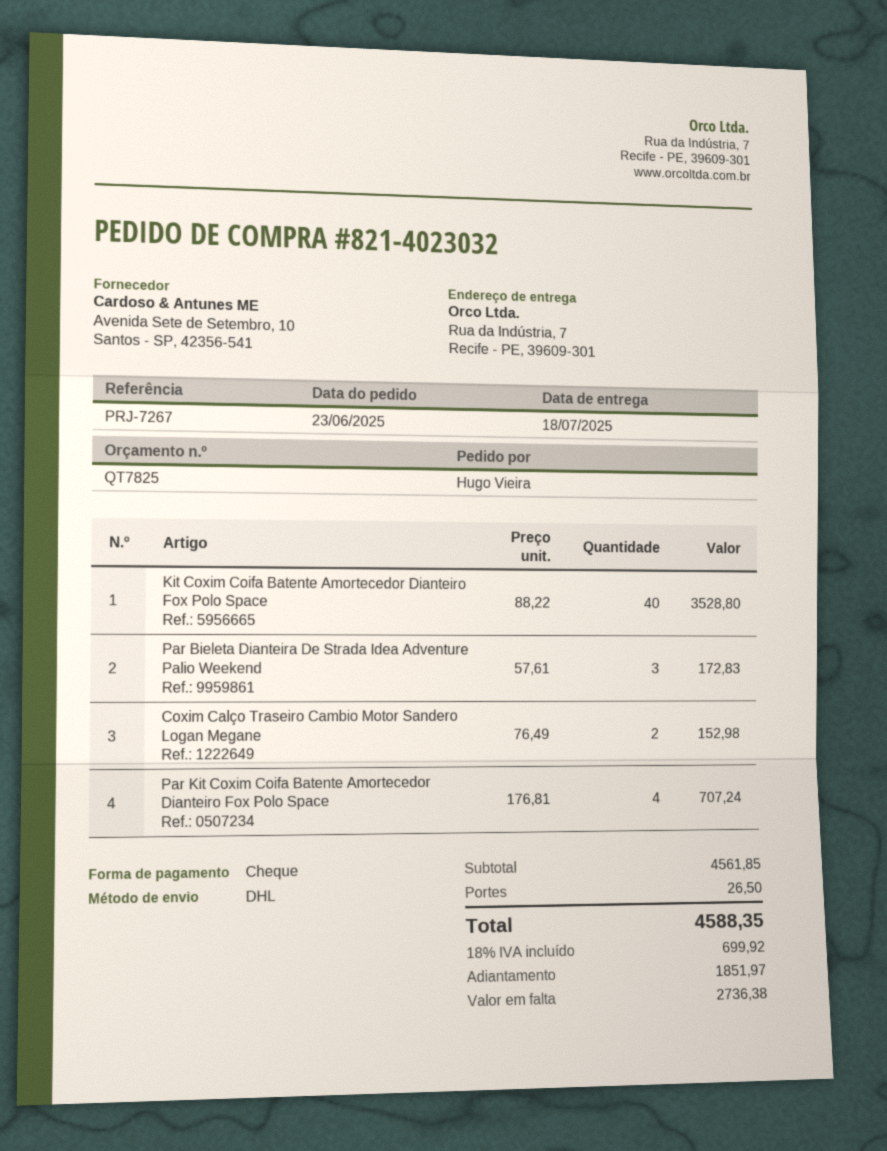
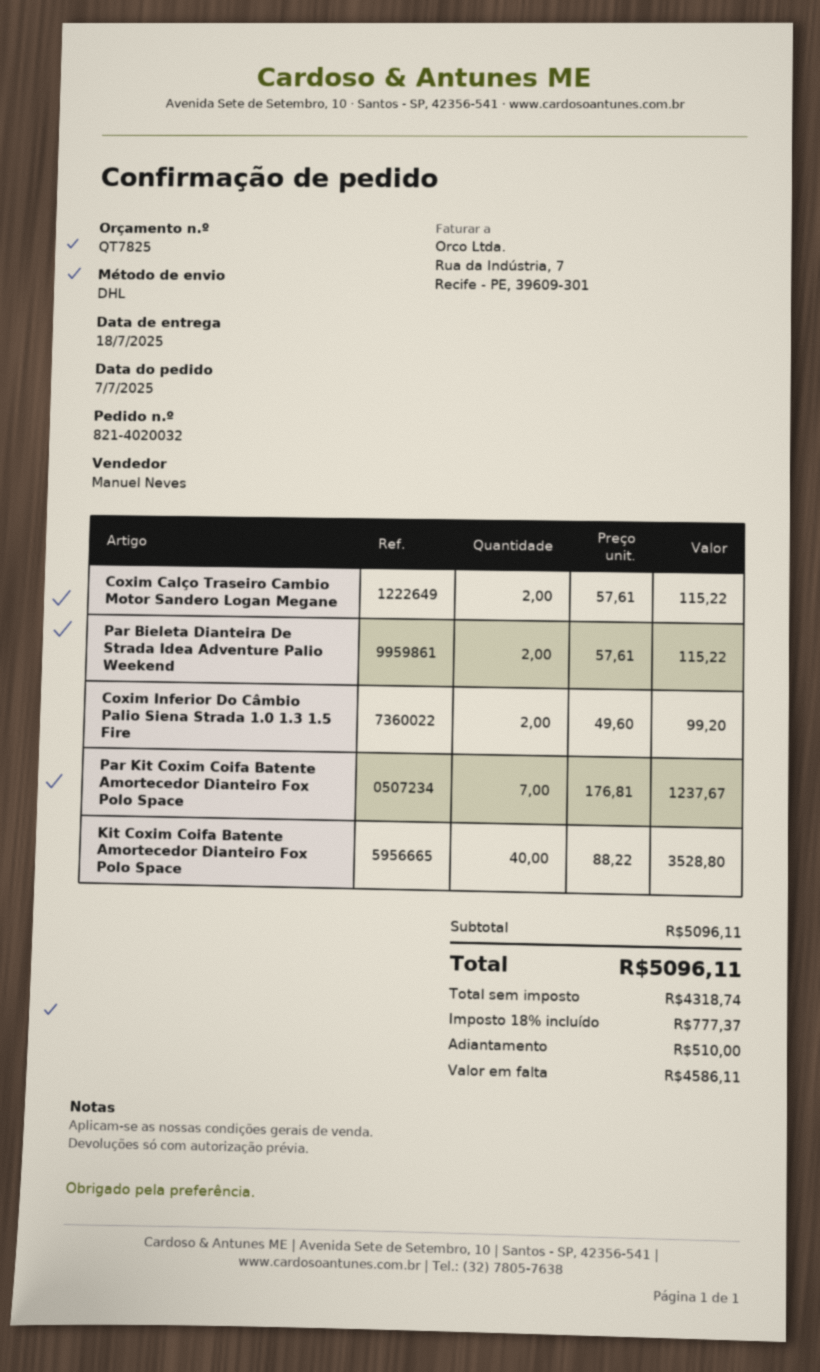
order number: 821-4023032 -> 821-4020032
order date: 2025-06-23 -> 2025-07-07
Par Bieleta Dianteira De Strada Idea Adventure Palio Weekend: 3 x 57.61 = 172.83 -> 2 x 57.61 = 115.22
Coxim Calço Traseiro Cambio Motor Sandero Logan Megane: 2 x 76.49 = 152.98 -> 2 x 57.61 = 115.22
Par Kit Coxim Coifa Batente Amortecedor Dianteiro Fox Polo Space: 4 x 176.81 = 707.24 -> 7 x 176.81 = 1237.67
Coxim Inferior Do Câmbio Palio Siena Strada 1.0 1.3 1.5 Fire: none -> 2 x 49.60 = 99.20
subtotal: 4561.85 -> 5096.11
shipping: 26.50 -> none
tax: 18% = 699.92 -> 18% = 777.37
total: 4588.35 -> 5096.11
deposit: 1851.97 -> 510.00
balance: 2736.38 -> 4586.11

